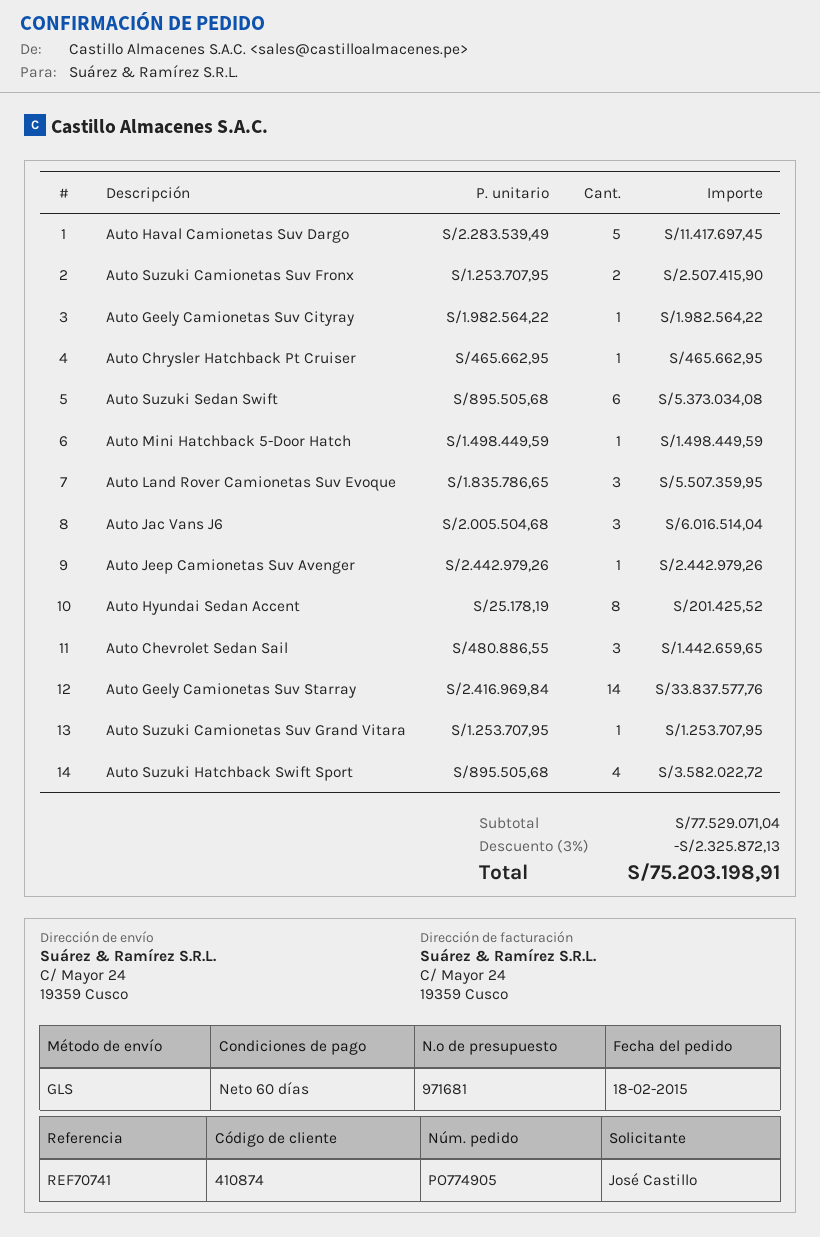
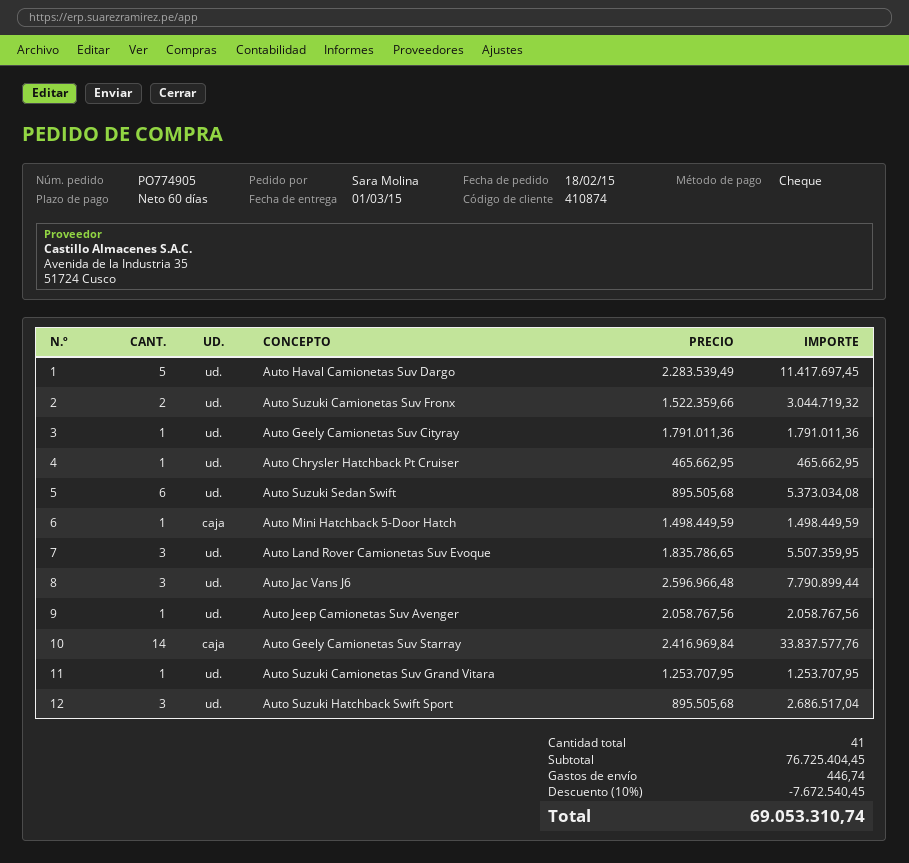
ordered by: José Castillo -> Sara Molina
Auto Suzuki Camionetas Suv Fronx: 2 x 1253707.95 = 2507415.90 -> 2 x 1522359.66 = 3044719.32
Auto Geely Camionetas Suv Cityray: 1 x 1982564.22 = 1982564.22 -> 1 x 1791011.36 = 1791011.36
Auto Jac Vans J6: 3 x 2005504.68 = 6016514.04 -> 3 x 2596966.48 = 7790899.44
Auto Jeep Camionetas Suv Avenger: 1 x 2442979.26 = 2442979.26 -> 1 x 2058767.56 = 2058767.56
Auto Hyundai Sedan Accent: 8 x 25178.19 = 201425.52 -> none
Auto Chevrolet Sedan Sail: 3 x 480886.55 = 1442659.65 -> none
Auto Suzuki Hatchback Swift Sport: 4 x 895505.68 = 3582022.72 -> 3 x 895505.68 = 2686517.04
subtotal: 77529071.04 -> 76725404.45
discount: 3% = 2325872.13 -> 10% = 7672540.45
shipping: none -> 446.74
total: 75203198.91 -> 69053310.74

